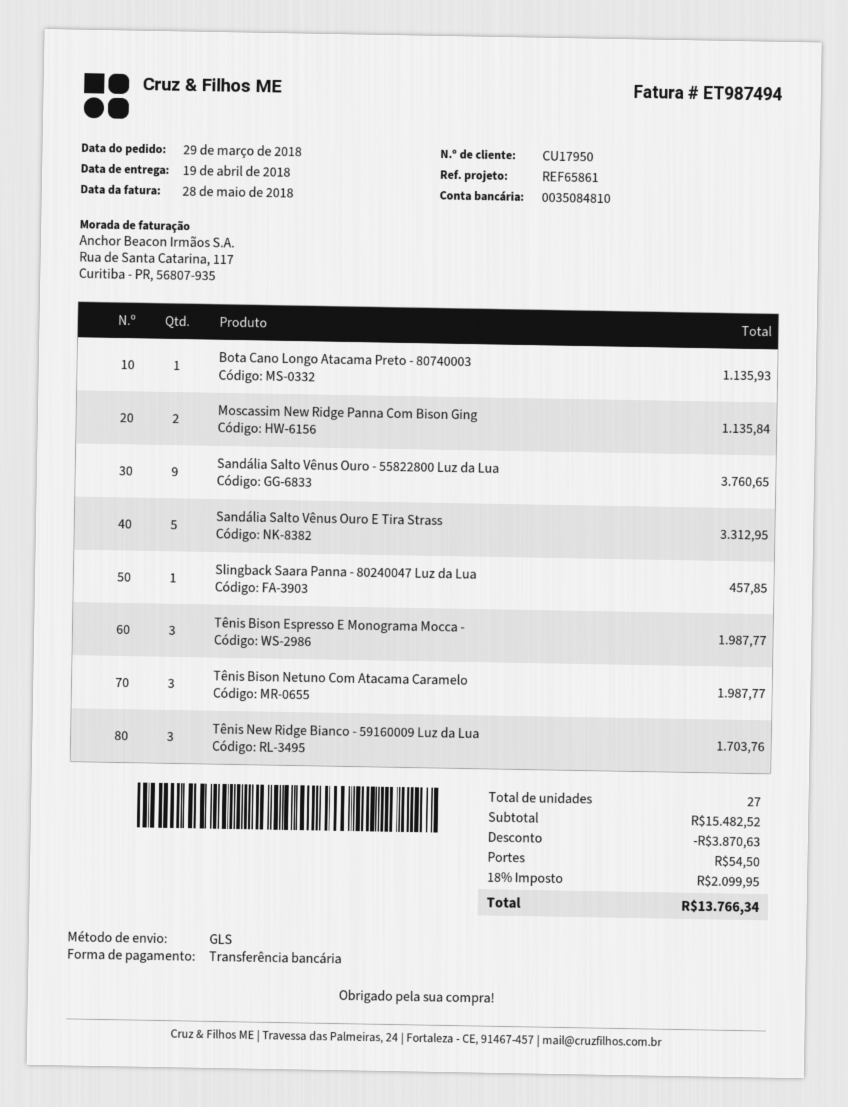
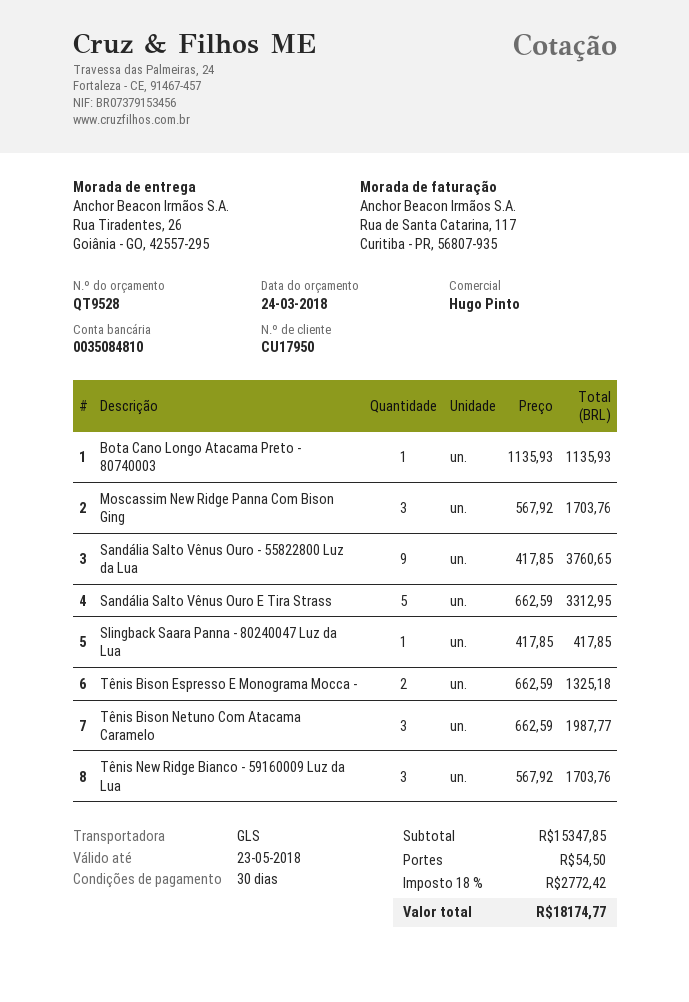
Moscassim New Ridge Panna Com Bison Ging: 2 for 1135.84 -> 3 for 1703.76
Slingback Saara Panna - 80240047 Luz da Lua: 1 for 457.85 -> 1 for 417.85
Tênis Bison Espresso E Monograma Mocca -: 3 for 1987.77 -> 2 for 1325.18
subtotal: 15482.52 -> 15347.85
discount: 3870.63 -> none
tax: 18% = 2099.95 -> 18% = 2772.42
total: 13766.34 -> 18174.77

